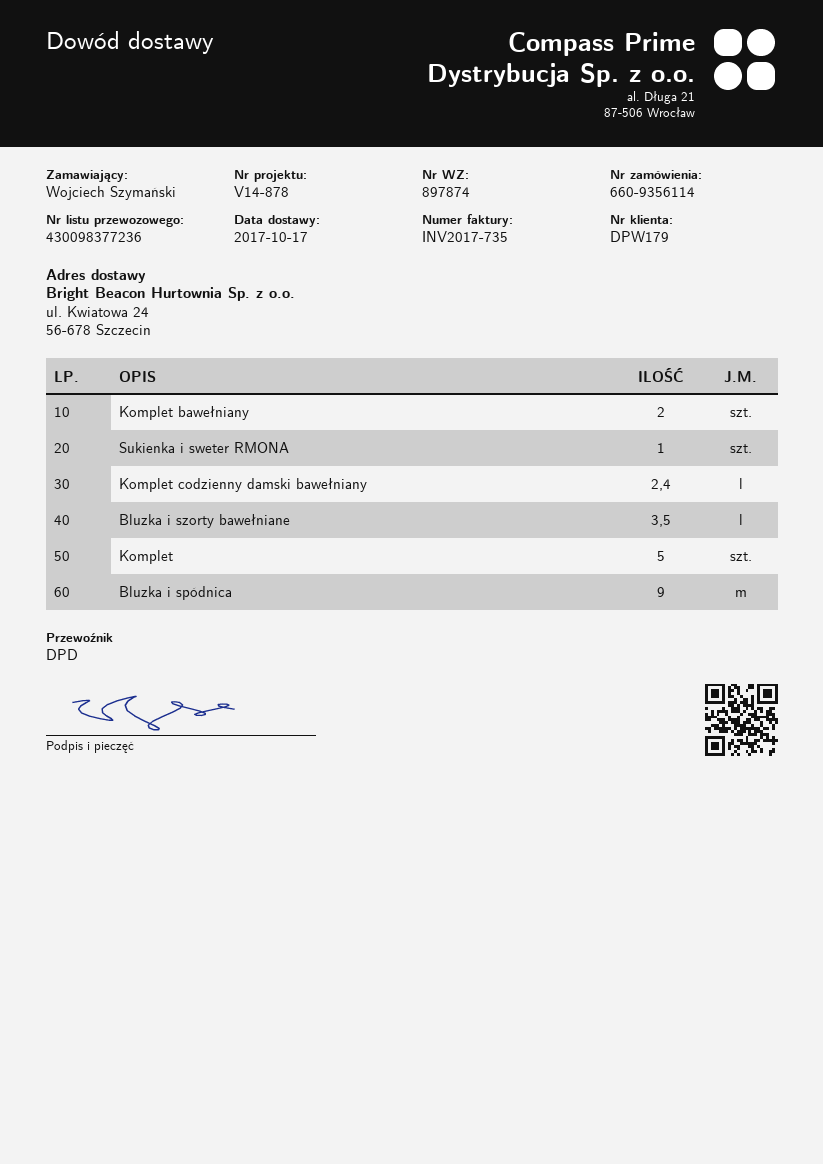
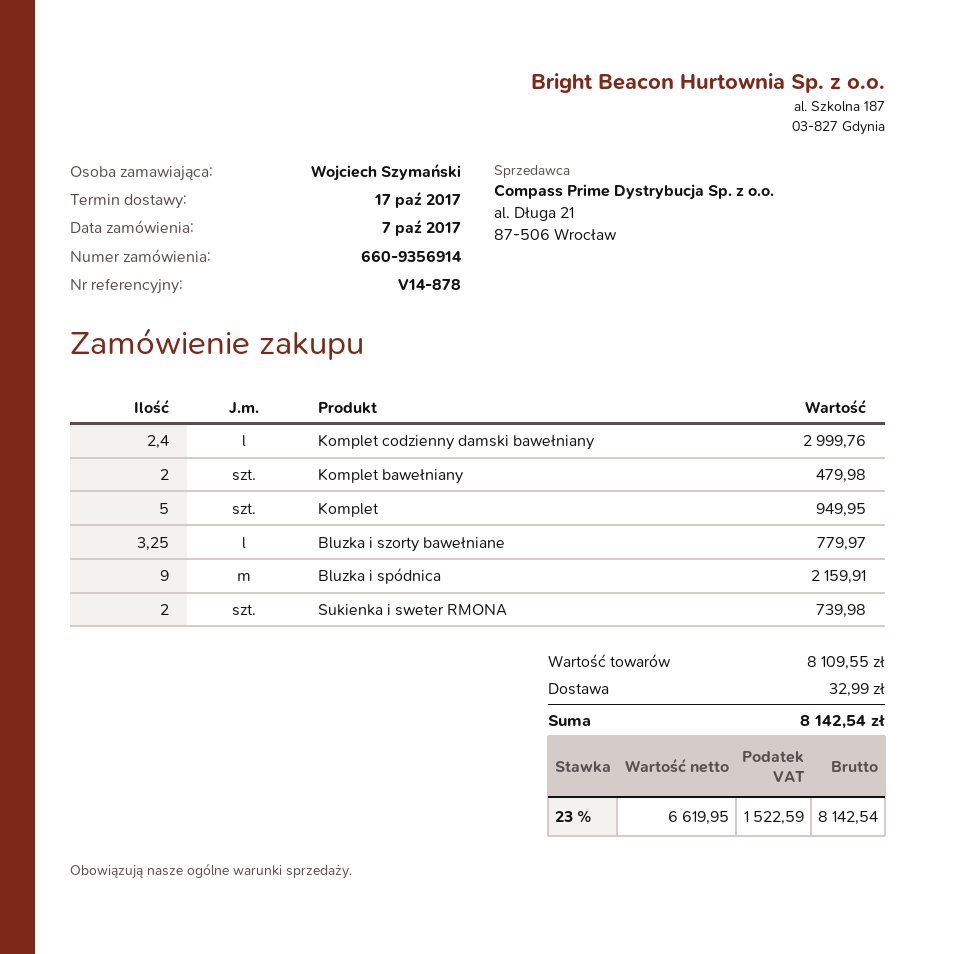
order number: 660-9356114 -> 660-9356914
Sukienka i sweter RMONA: 1 -> 2
Bluzka i szorty bawełniane: 3.5 -> 3.25

